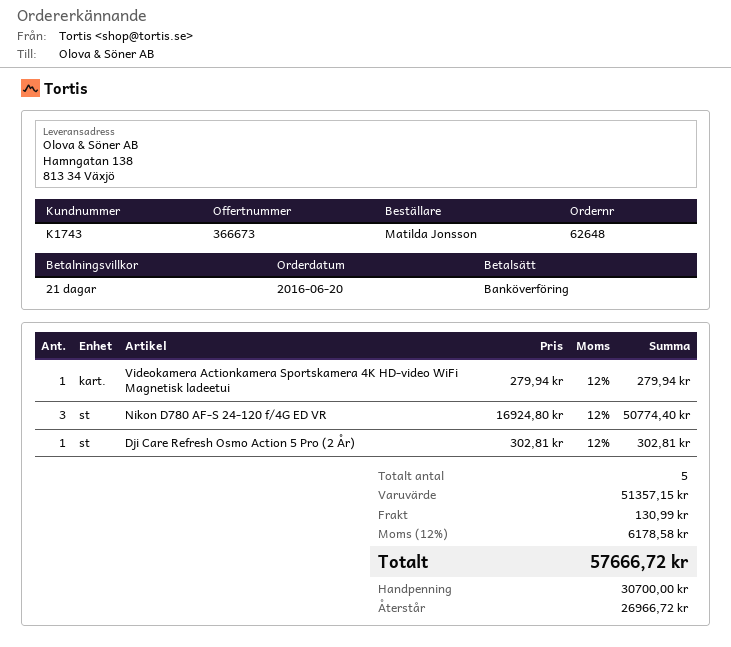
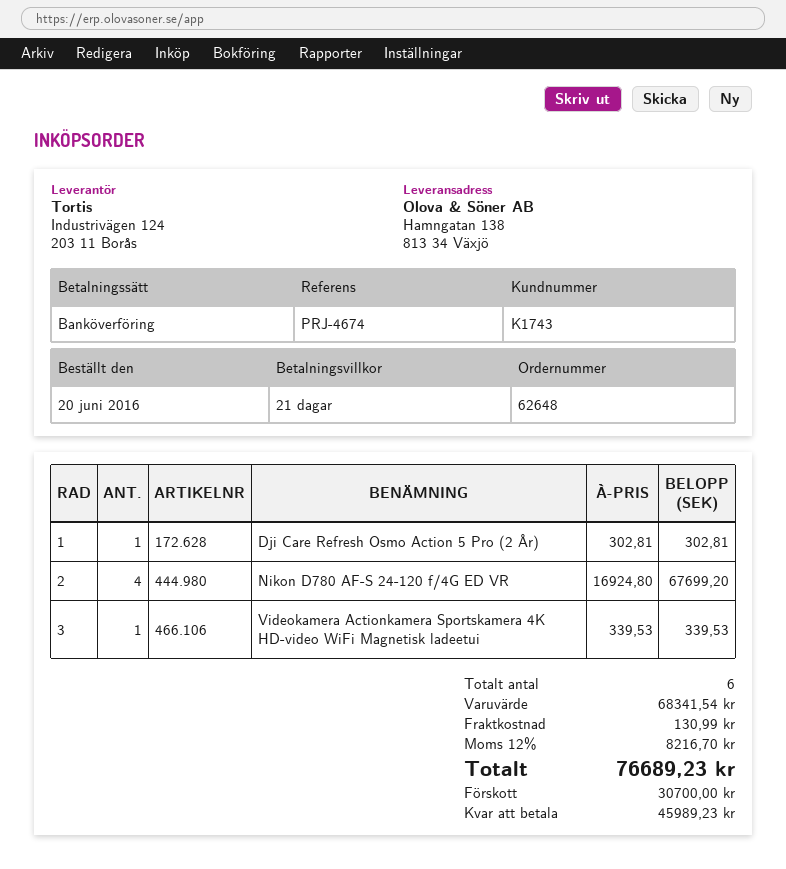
Videokamera Actionkamera Sportskamera 4K HD-video WiFi Magnetisk ladeetui: 1 x 279.94 = 279.94 -> 1 x 339.53 = 339.53
Nikon D780 AF-S 24-120 f/4G ED VR: 3 x 16924.80 = 50774.40 -> 4 x 16924.80 = 67699.20
total quantity: 5 -> 6
subtotal: 51357.15 -> 68341.54
tax: 12% = 6178.58 -> 12% = 8216.70
total: 57666.72 -> 76689.23
balance: 26966.72 -> 45989.23

